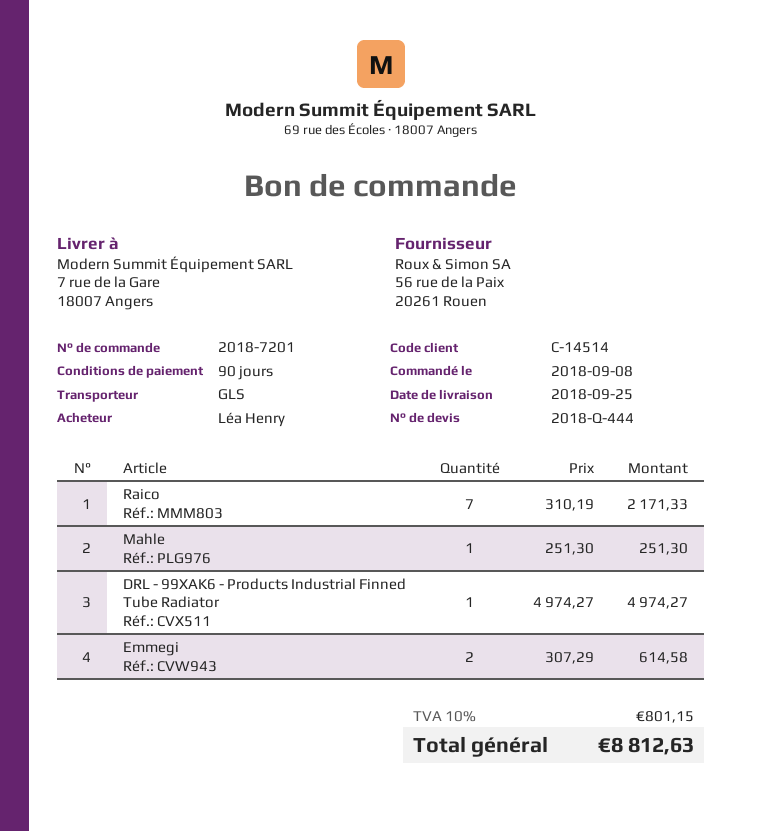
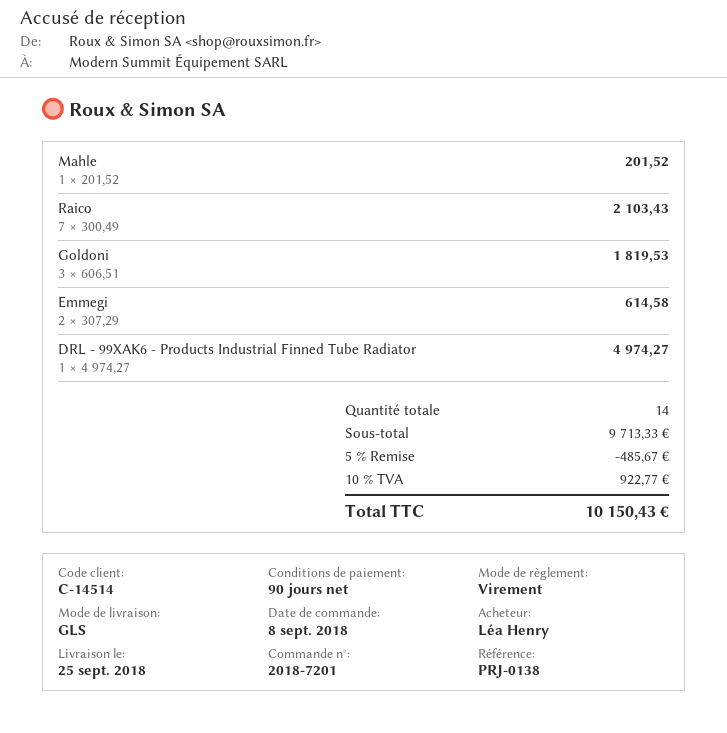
Raico: 7 x 310.19 = 2171.33 -> 7 x 300.49 = 2103.43
Mahle: 1 x 251.30 = 251.30 -> 1 x 201.52 = 201.52
Goldoni: none -> 3 x 606.51 = 1819.53
discount: none -> 5% = 485.67
tax: 10% = 801.15 -> 10% = 922.77
total: 8812.63 -> 10150.43

